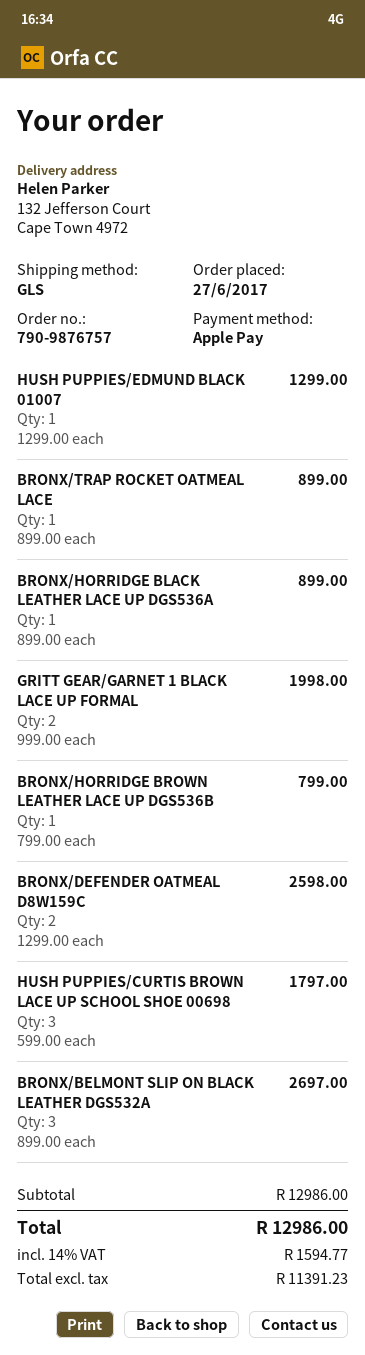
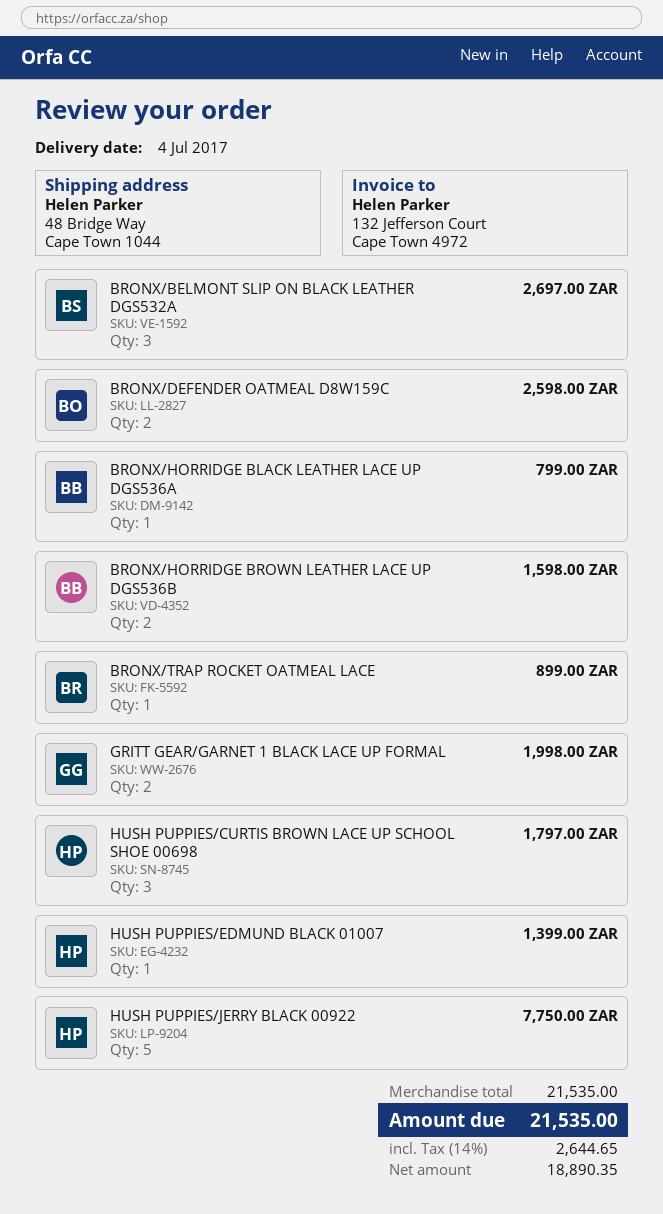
ship to: 132 Jefferson Court, Cape Town 4972 -> 48 Bridge Way, Cape Town 1044
HUSH PUPPIES/EDMUND BLACK 01007: 1 for 1299.00 -> 1 for 1399.00
BRONX/HORRIDGE BLACK LEATHER LACE UP DGS536A: 1 for 899.00 -> 1 for 799.00
BRONX/HORRIDGE BROWN LEATHER LACE UP DGS536B: 1 for 799.00 -> 2 for 1598.00
HUSH PUPPIES/JERRY BLACK 00922: none -> 5 for 7750.00
subtotal: 12986.00 -> 21535.00
net: 11391.23 -> 18890.35
tax: 14% = 1594.77 -> 14% = 2644.65
total: 12986.00 -> 21535.00

